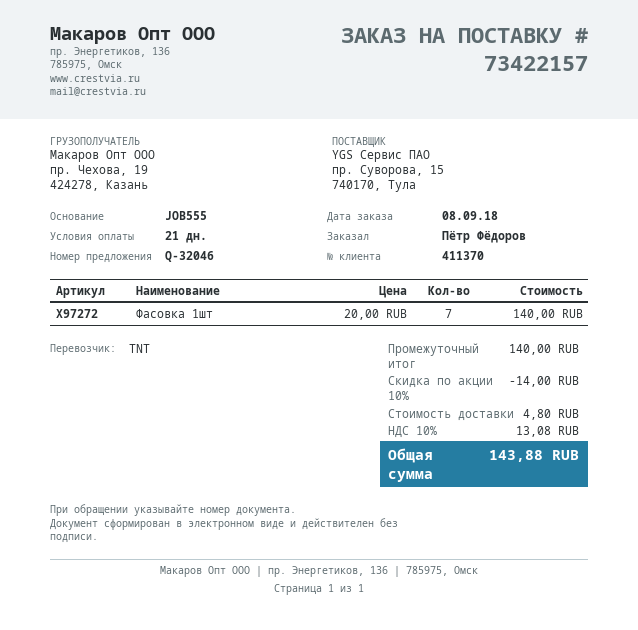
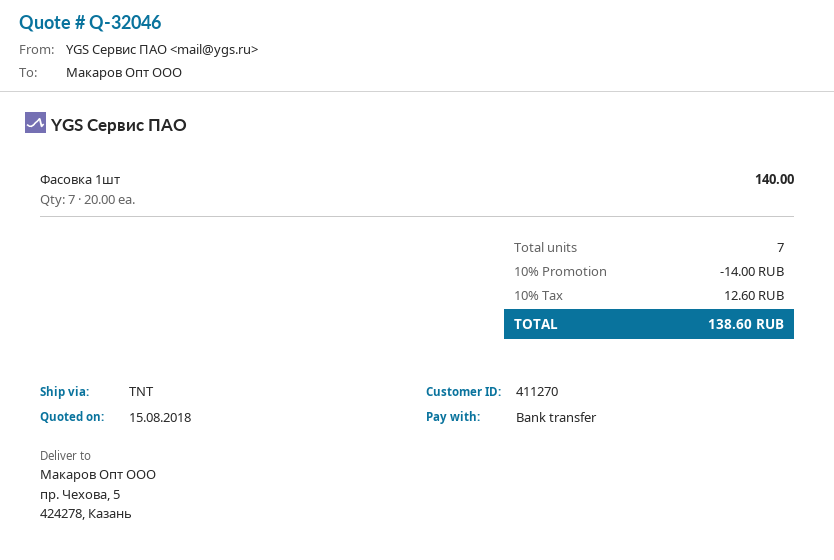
customer number: 411370 -> 411270
ship to: пр. Чехова, 19, 424278, Казань -> пр. Чехова, 5, 424278, Казань
shipping: 4.80 -> none
tax: 10% = 13.08 -> 10% = 12.60
total: 143.88 -> 138.60

